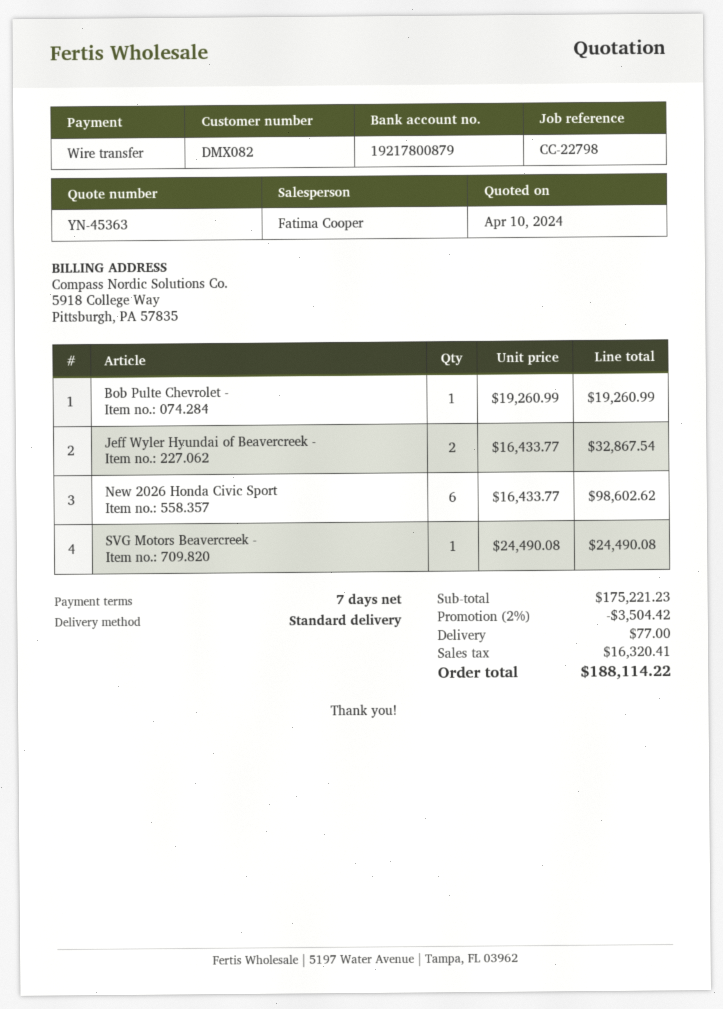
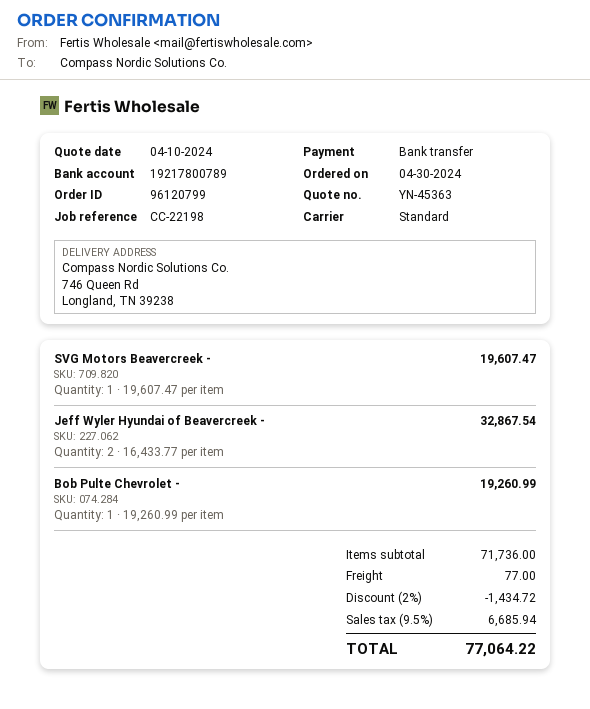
reference: CC-22798 -> CC-22198
bank account: 19217800879 -> 19217800789
New 2026 Honda Civic Sport: 6 x 16433.77 = 98602.62 -> none
SVG Motors Beavercreek -: 1 x 24490.08 = 24490.08 -> 1 x 19607.47 = 19607.47
subtotal: 175221.23 -> 71736.00
discount: 2% = 3504.42 -> 2% = 1434.72
tax: 16320.41 -> 6685.94
total: 188114.22 -> 77064.22

